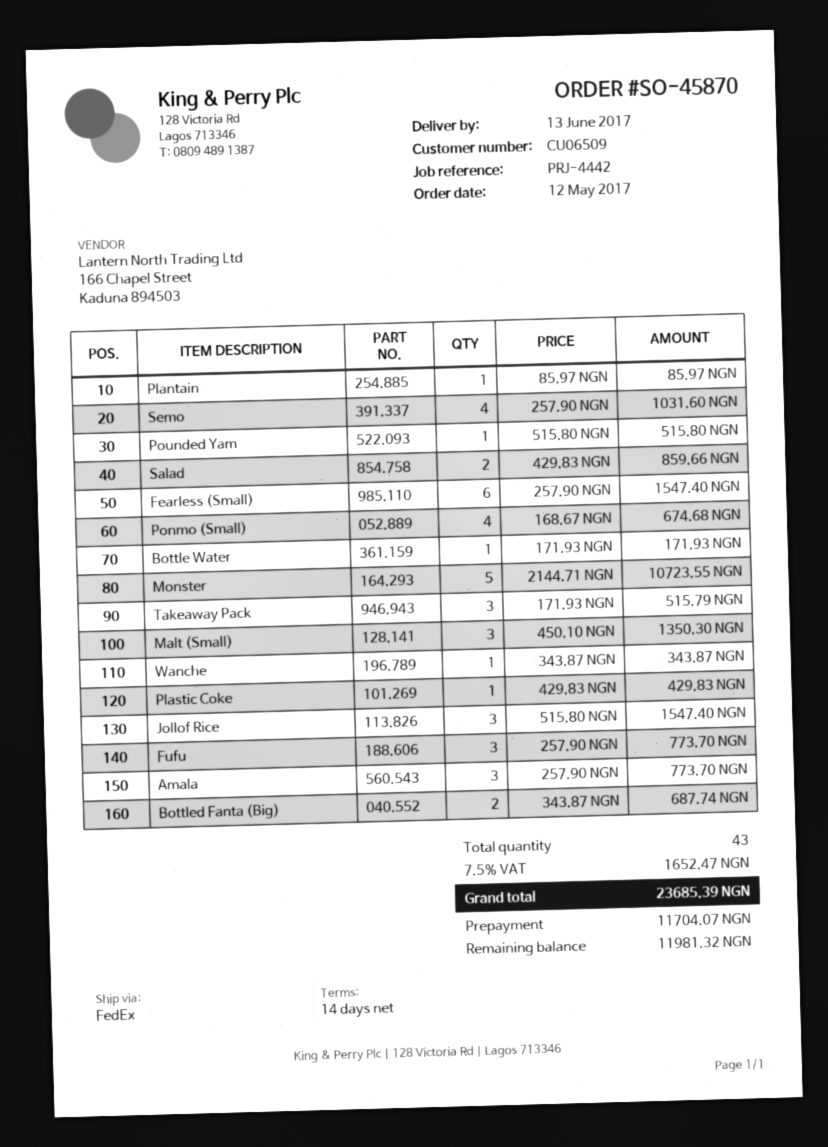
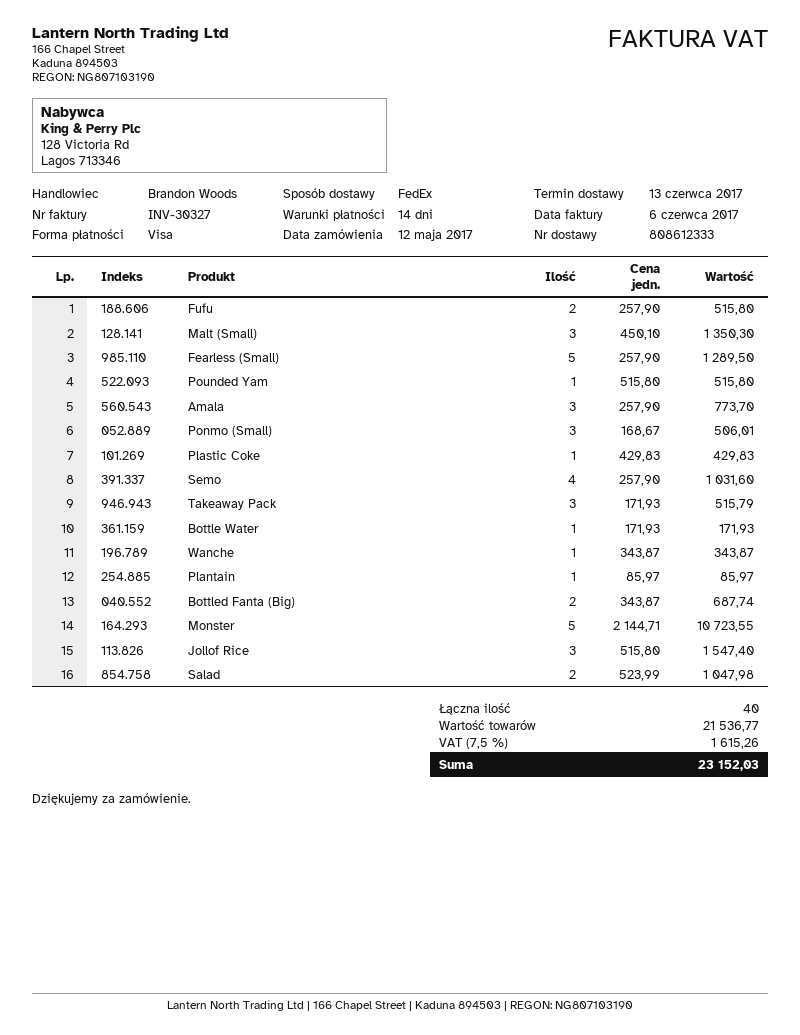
Salad: 2 x 429.83 = 859.66 -> 2 x 523.99 = 1047.98
Fearless (Small): 6 x 257.90 = 1547.40 -> 5 x 257.90 = 1289.50
Ponmo (Small): 4 x 168.67 = 674.68 -> 3 x 168.67 = 506.01
Fufu: 3 x 257.90 = 773.70 -> 2 x 257.90 = 515.80
total quantity: 43 -> 40
tax: 7.5% = 1652.47 -> 7.5% = 1615.26
total: 23685.39 -> 23152.03

